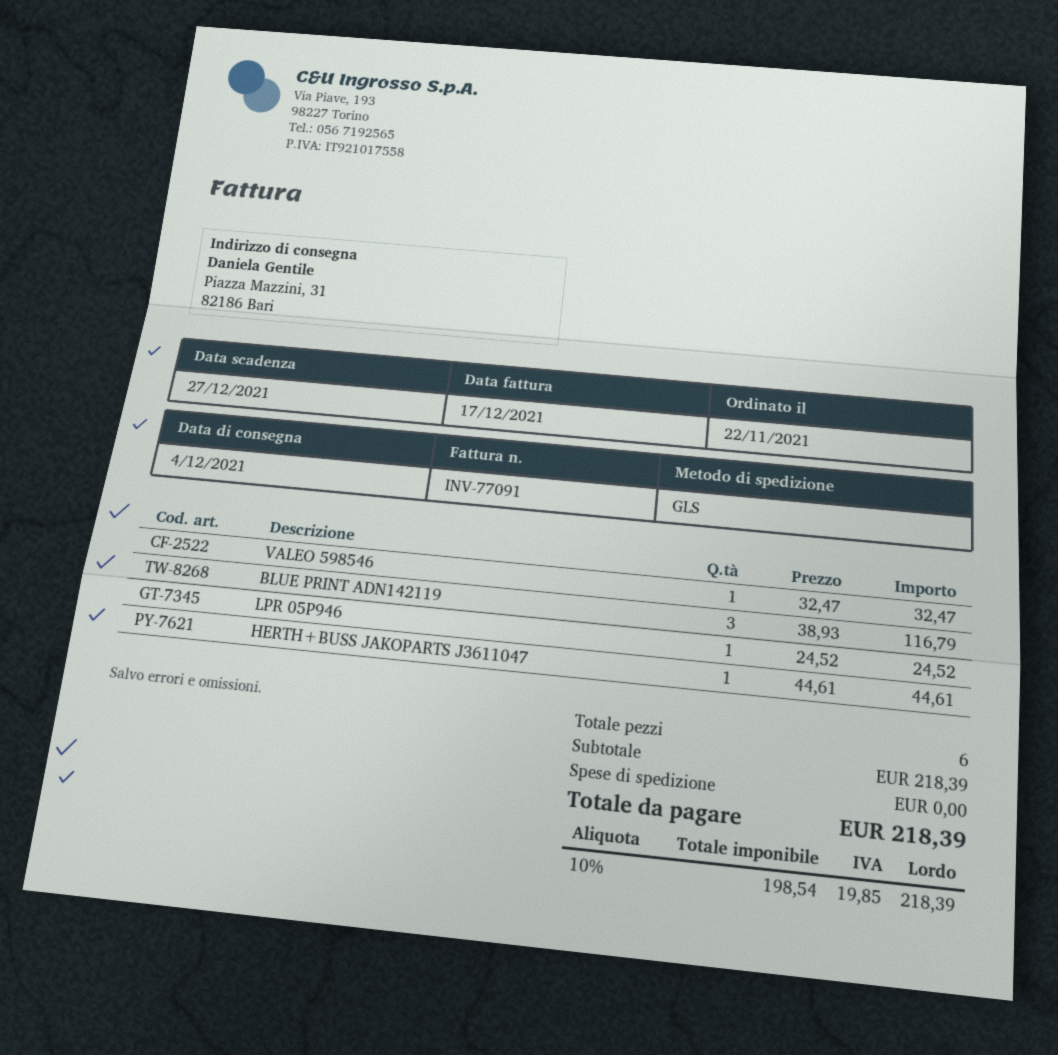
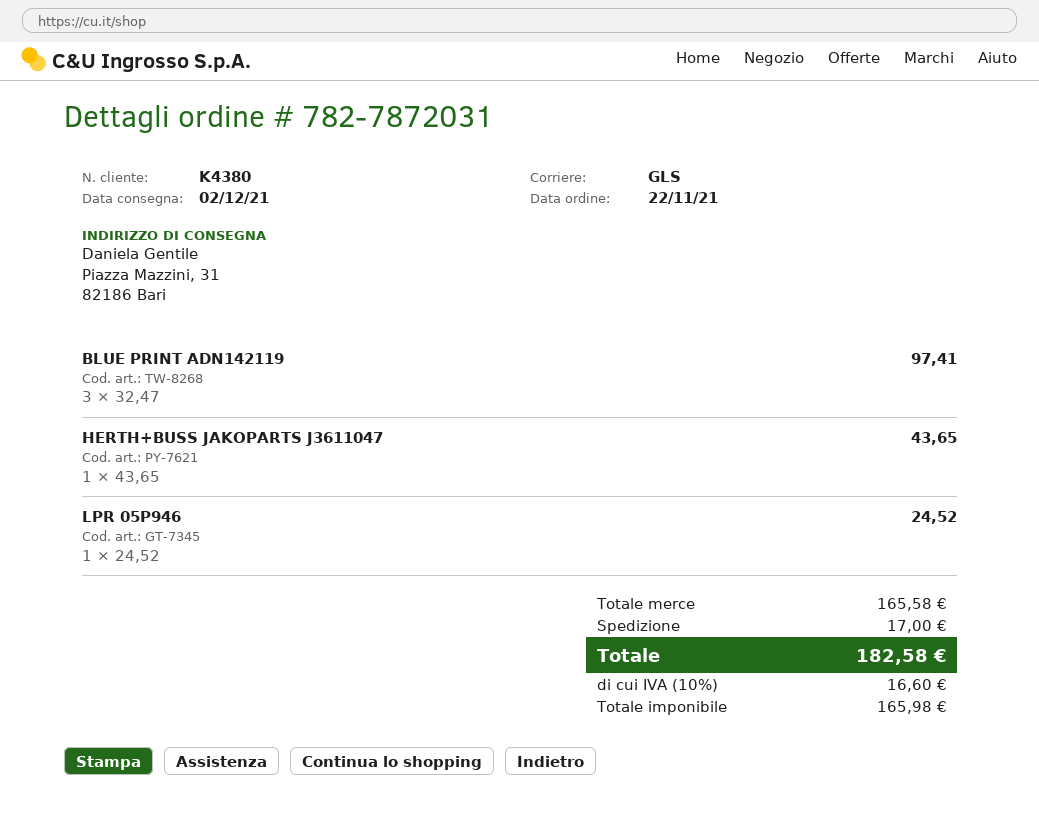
delivery date: 2021-12-04 -> 2021-12-02
VALEO 598546: 1 x 32.47 = 32.47 -> none
BLUE PRINT ADN142119: 3 x 38.93 = 116.79 -> 3 x 32.47 = 97.41
HERTH+BUSS JAKOPARTS J3611047: 1 x 44.61 = 44.61 -> 1 x 43.65 = 43.65
subtotal: 218.39 -> 165.58
shipping: 0.00 -> 17.00
net: 198.54 -> 165.98
tax: 10% = 19.85 -> 10% = 16.60
total: 218.39 -> 182.58

